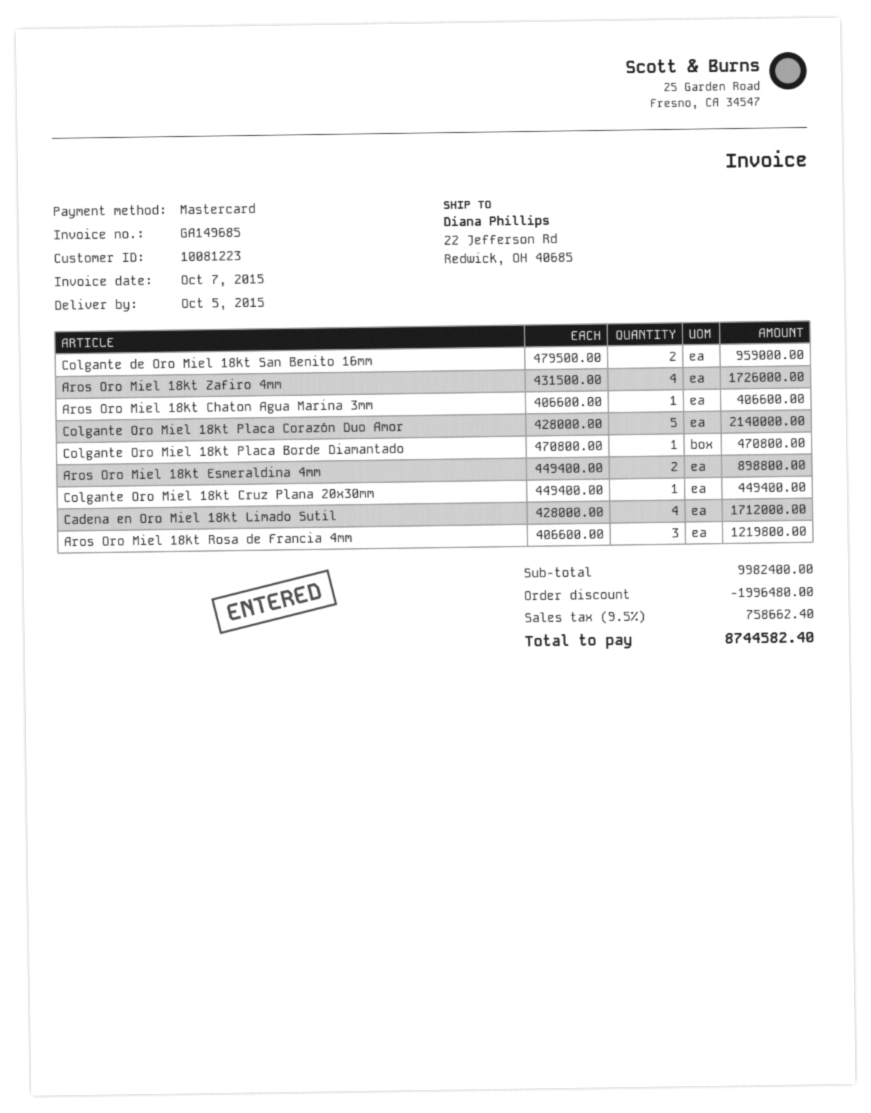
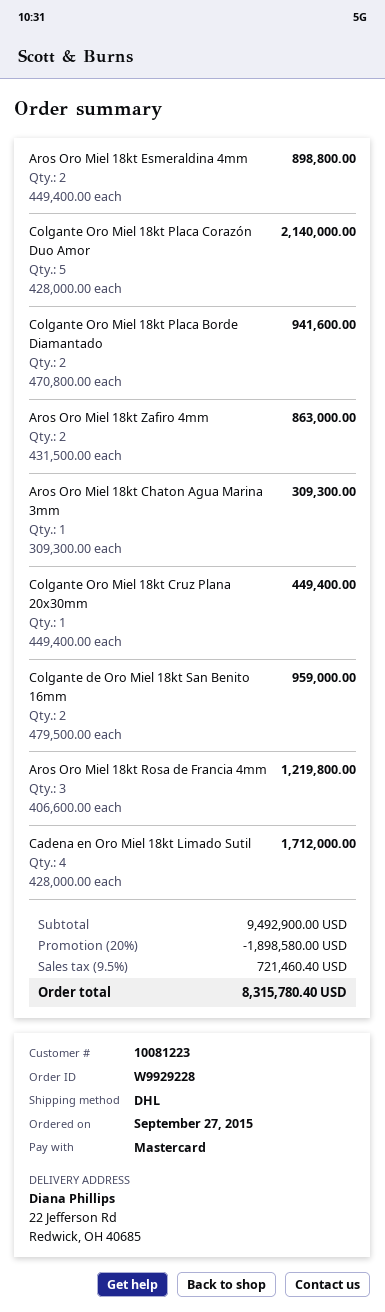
Aros Oro Miel 18kt Zafiro 4mm: 4 x 431500.00 = 1726000.00 -> 2 x 431500.00 = 863000.00
Aros Oro Miel 18kt Chaton Agua Marina 3mm: 1 x 406600.00 = 406600.00 -> 1 x 309300.00 = 309300.00
Colgante Oro Miel 18kt Placa Borde Diamantado: 1 x 470800.00 = 470800.00 -> 2 x 470800.00 = 941600.00
subtotal: 9982400.00 -> 9492900.00
discount: 1996480.00 -> 1898580.00
tax: 9.5% = 758662.40 -> 9.5% = 721460.40
total: 8744582.40 -> 8315780.40

